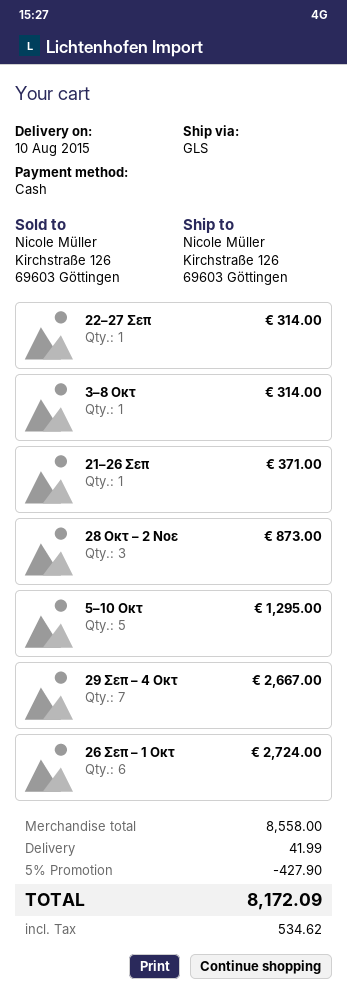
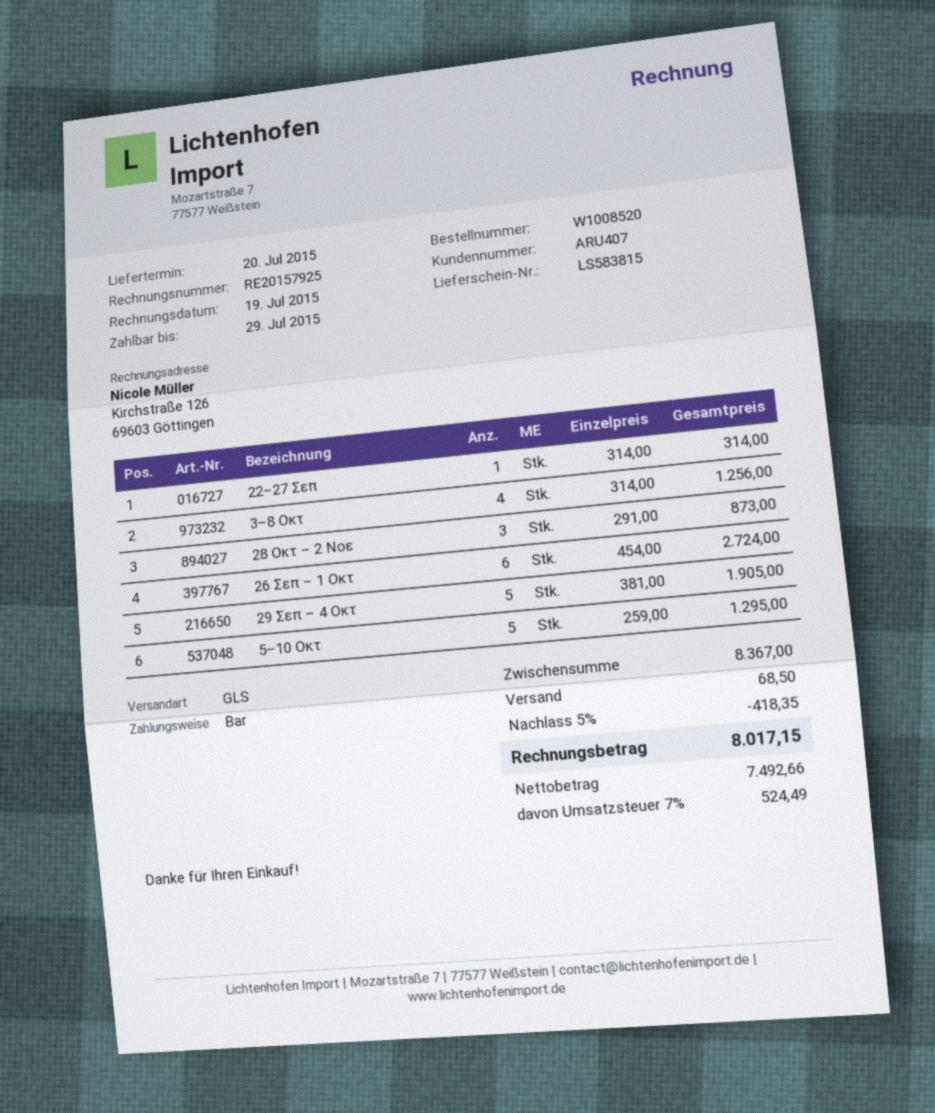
delivery date: 2015-08-10 -> 2015-07-20
3–8 Οκτ: 1 for 314.00 -> 4 for 1256.00
21–26 Σεπ: 1 for 371.00 -> none
29 Σεπ – 4 Οκτ: 7 for 2667.00 -> 5 for 1905.00
subtotal: 8558.00 -> 8367.00
discount: 5% = 427.90 -> 5% = 418.35
shipping: 41.99 -> 68.50
tax: 534.62 -> 524.49
total: 8172.09 -> 8017.15

